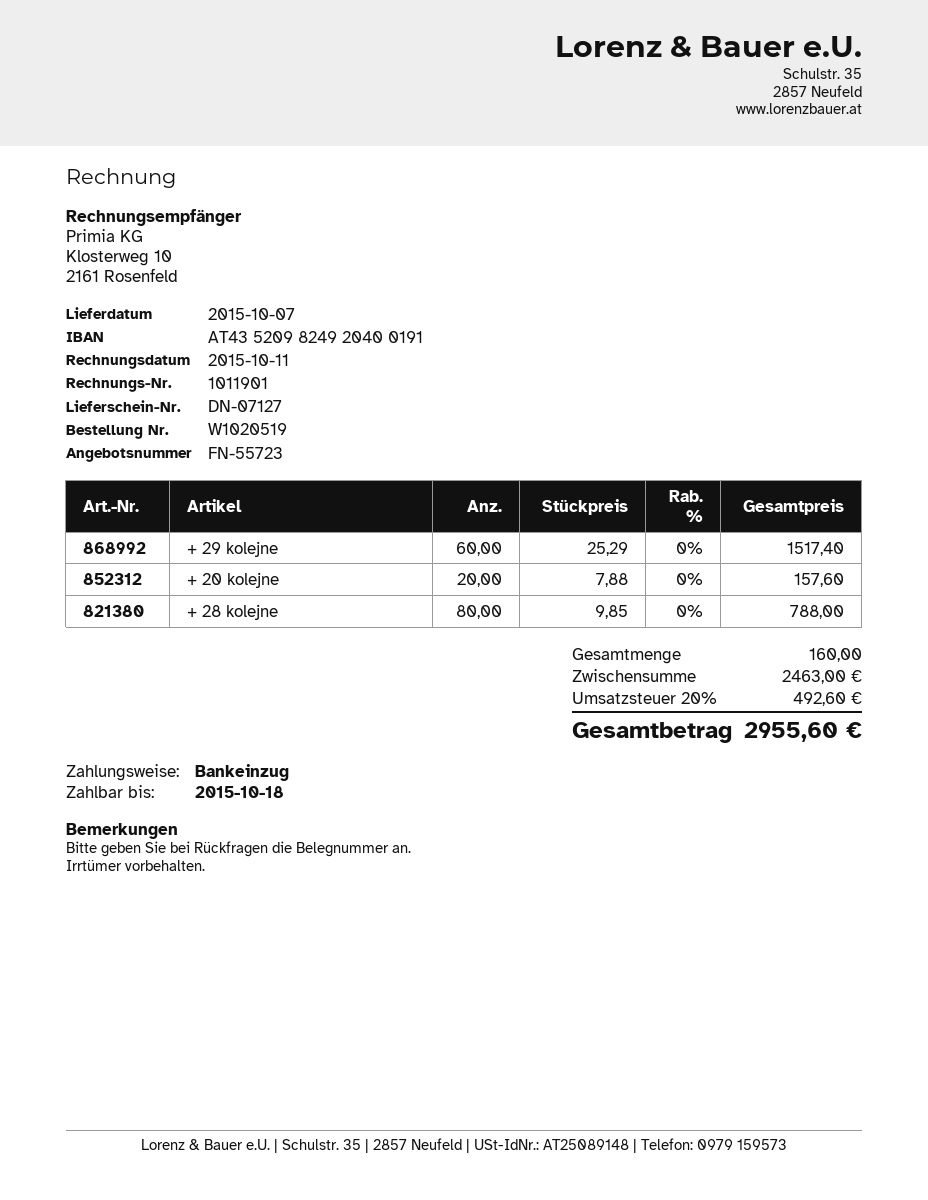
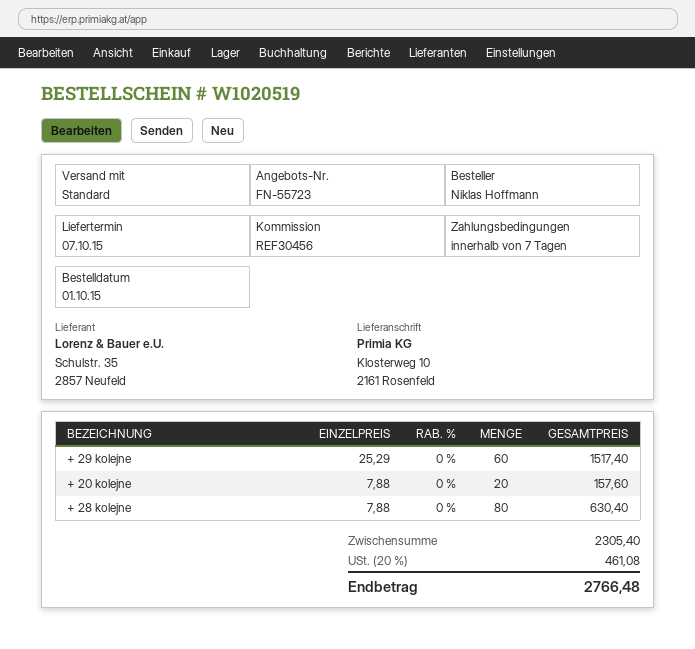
+ 28 kolejne: 80 x 9.85 = 788.00 -> 80 x 7.88 = 630.40
subtotal: 2463.00 -> 2305.40
tax: 20% = 492.60 -> 20% = 461.08
total: 2955.60 -> 2766.48

